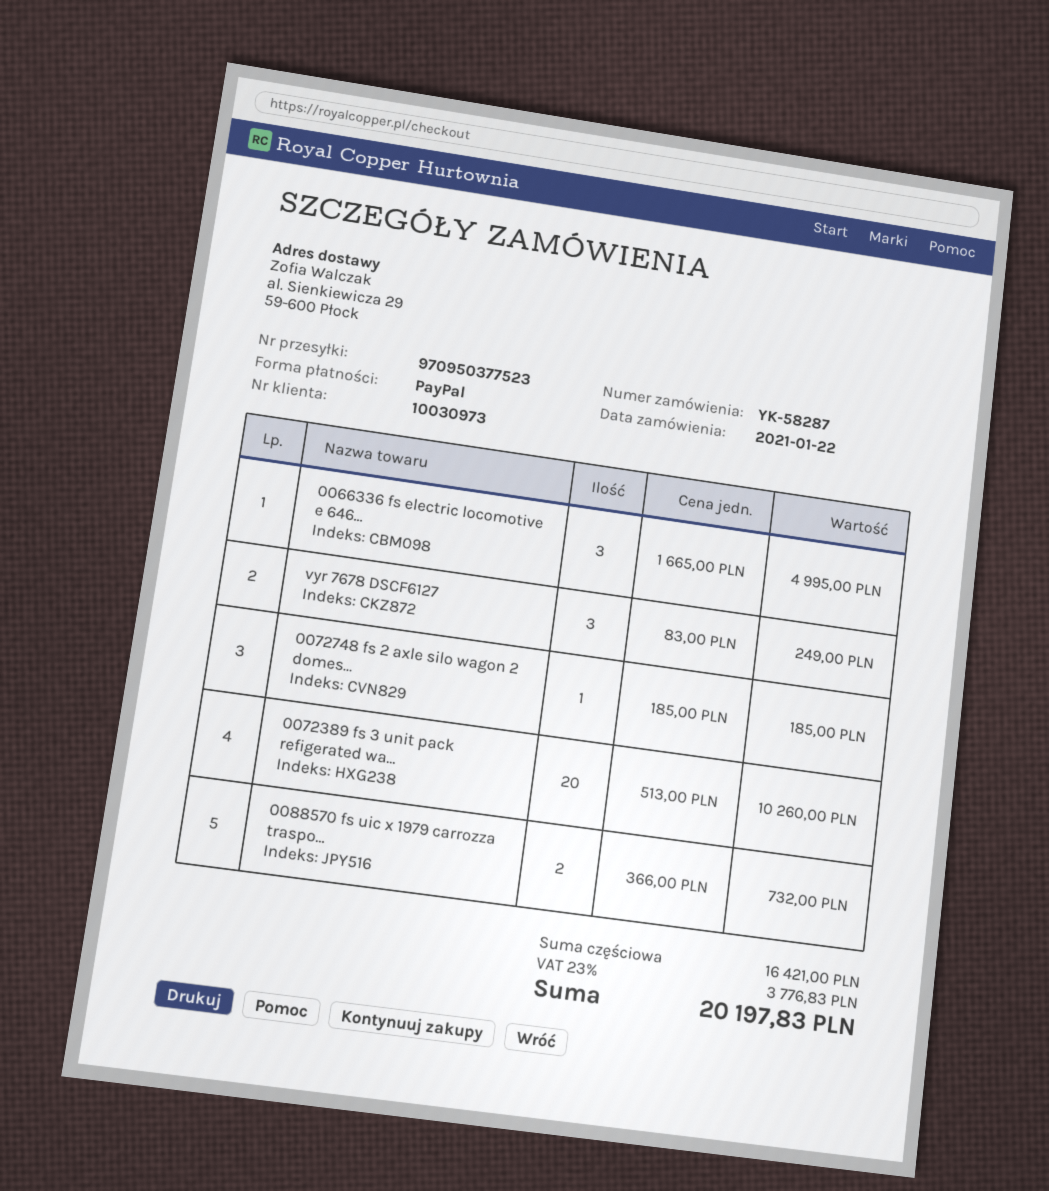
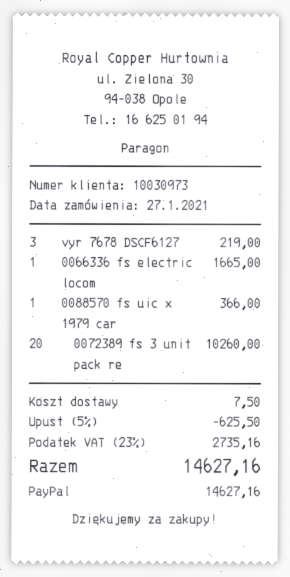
order date: 2021-01-22 -> 2021-01-27
0066336 fs electric locomotive e 646...: 3 for 4995.00 -> 1 for 1665.00
vyr 7678 DSCF6127: 3 for 249.00 -> 3 for 219.00
0072748 fs 2 axle silo wagon 2 domes...: 1 for 185.00 -> none
0088570 fs uic x 1979 carrozza traspo...: 2 for 732.00 -> 1 for 366.00
discount: none -> 5% = 625.50
shipping: none -> 7.50
tax: 23% = 3776.83 -> 23% = 2735.16
total: 20197.83 -> 14627.16

